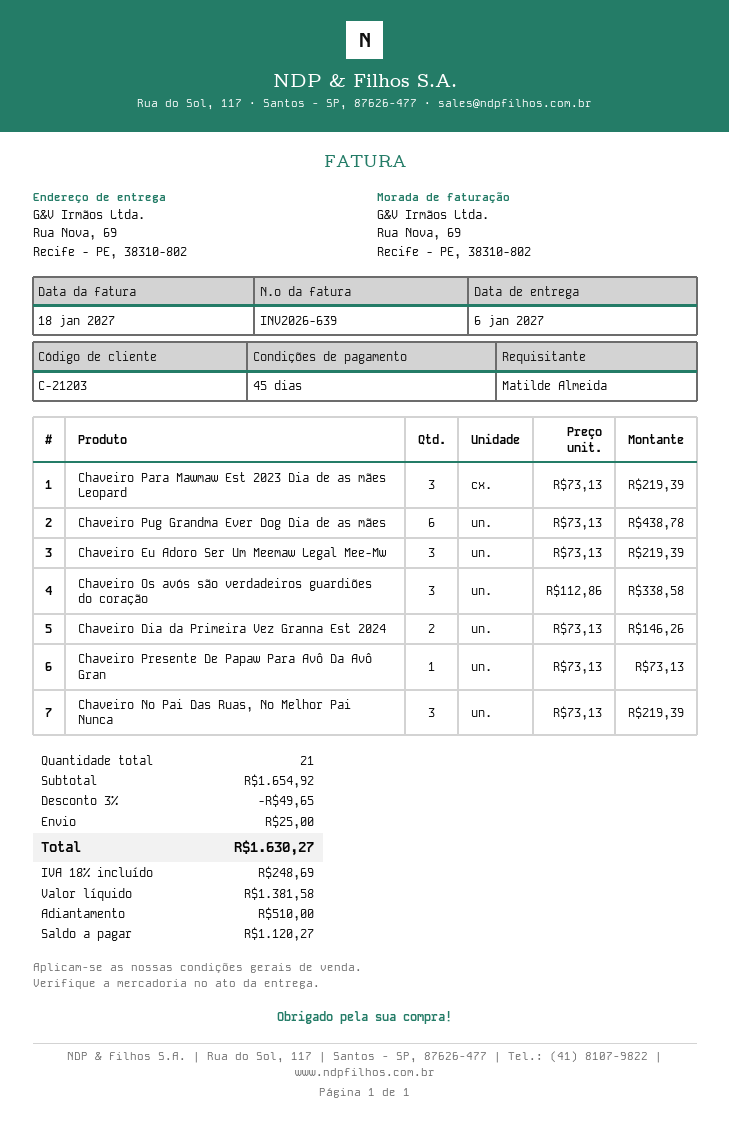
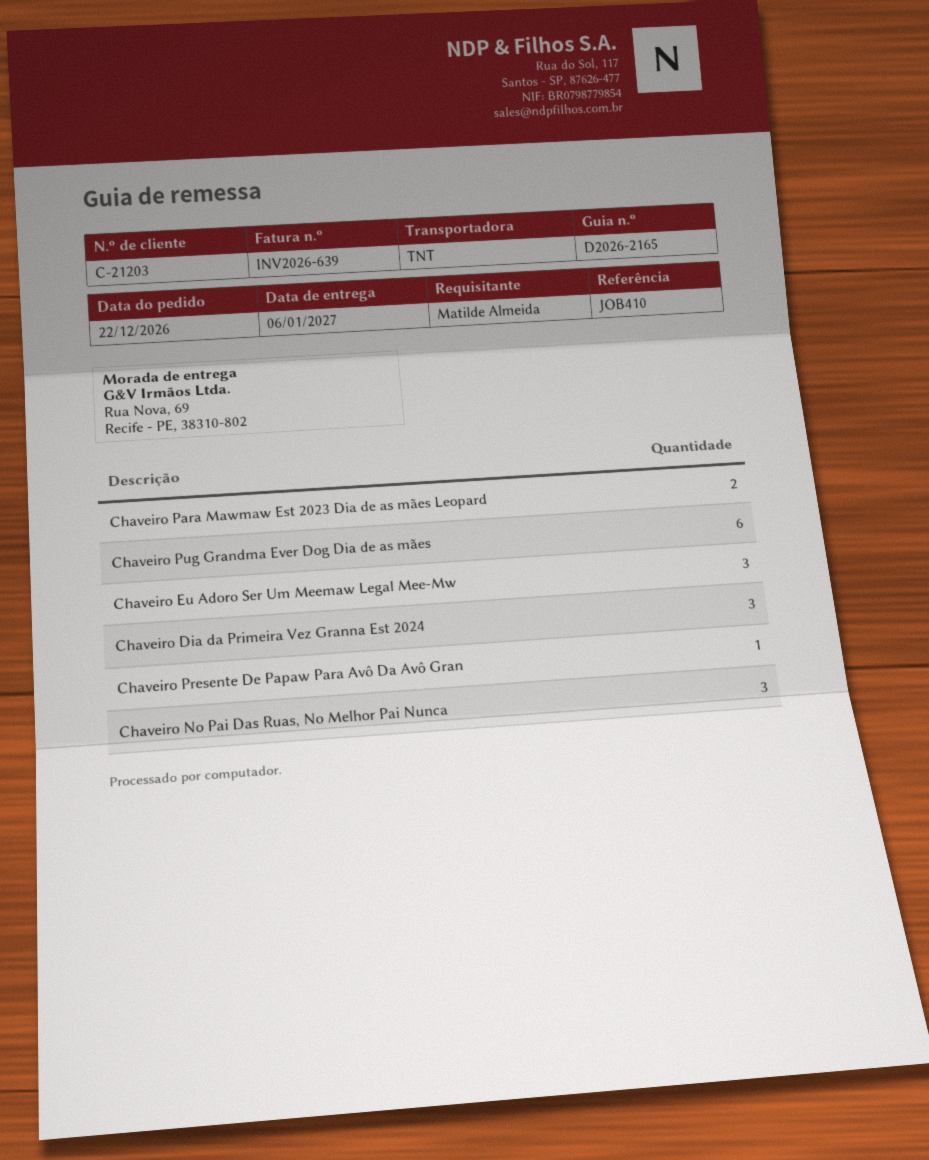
Chaveiro Para Mawmaw Est 2023 Dia de as mães Leopard: 3 -> 2
Chaveiro Os avós são verdadeiros guardiões do coração: 3 -> none
Chaveiro Dia da Primeira Vez Granna Est 2024: 2 -> 3

